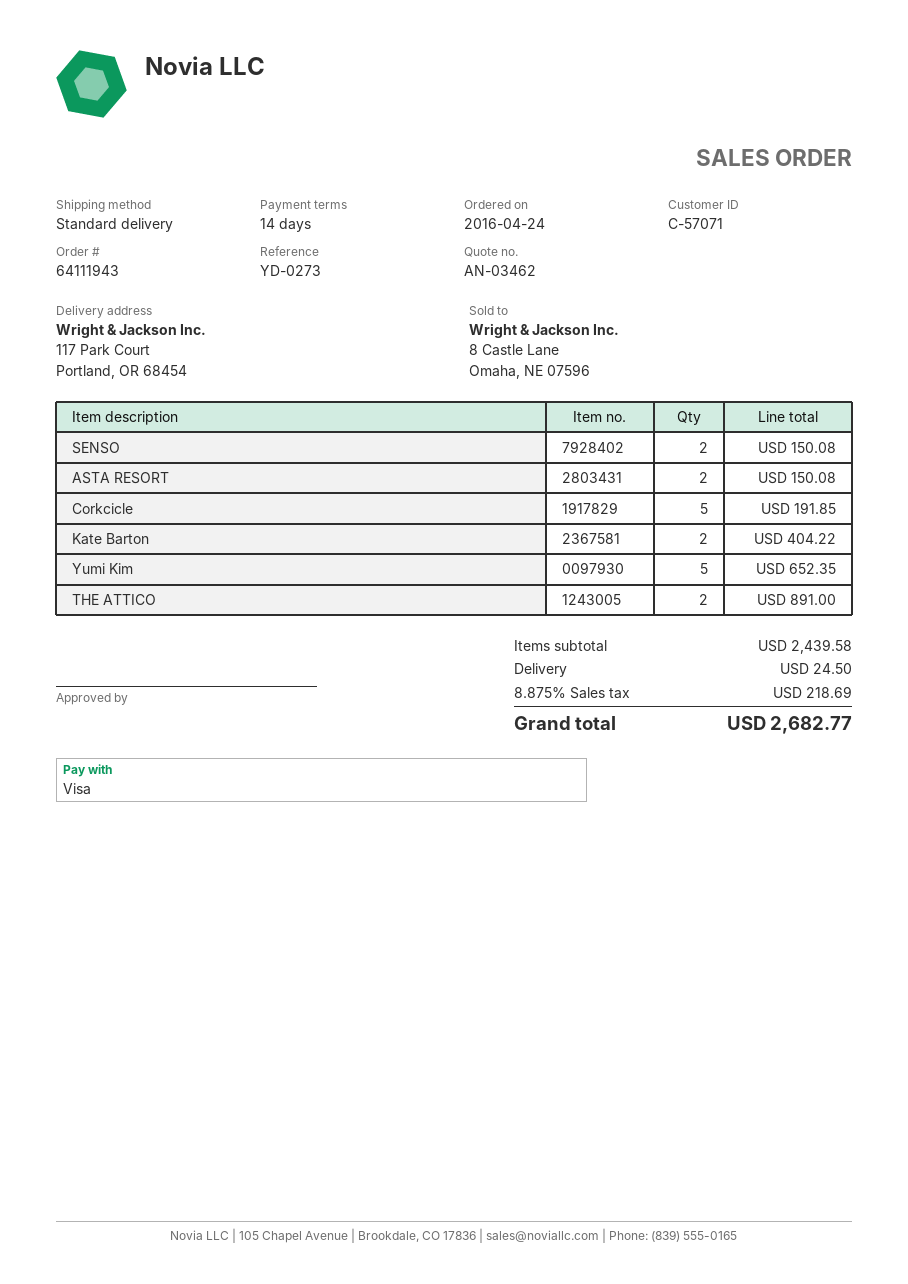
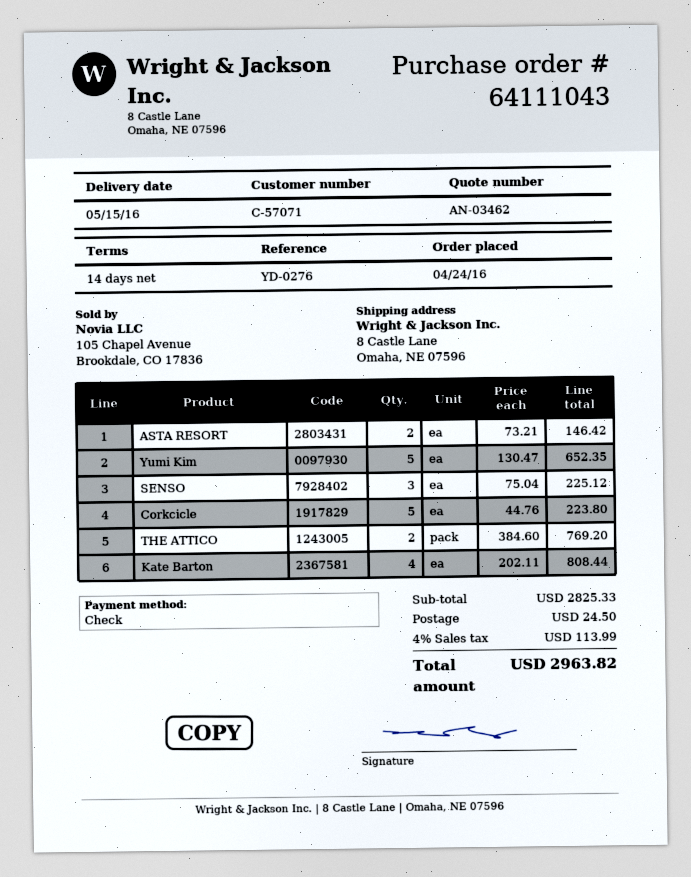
order number: 64111943 -> 64111043
reference: YD-0273 -> YD-0276
payment method: Visa -> cheque
ship to: 117 Park Court, Portland, OR 68454 -> 8 Castle Lane, Omaha, NE 07596
SENSO: 2 for 150.08 -> 3 for 225.12
ASTA RESORT: 2 for 150.08 -> 2 for 146.42
Corkcicle: 5 for 191.85 -> 5 for 223.80
Kate Barton: 2 for 404.22 -> 4 for 808.44
THE ATTICO: 2 for 891.00 -> 2 for 769.20
subtotal: 2439.58 -> 2825.33
tax: 8.875% = 218.69 -> 4% = 113.99
total: 2682.77 -> 2963.82

